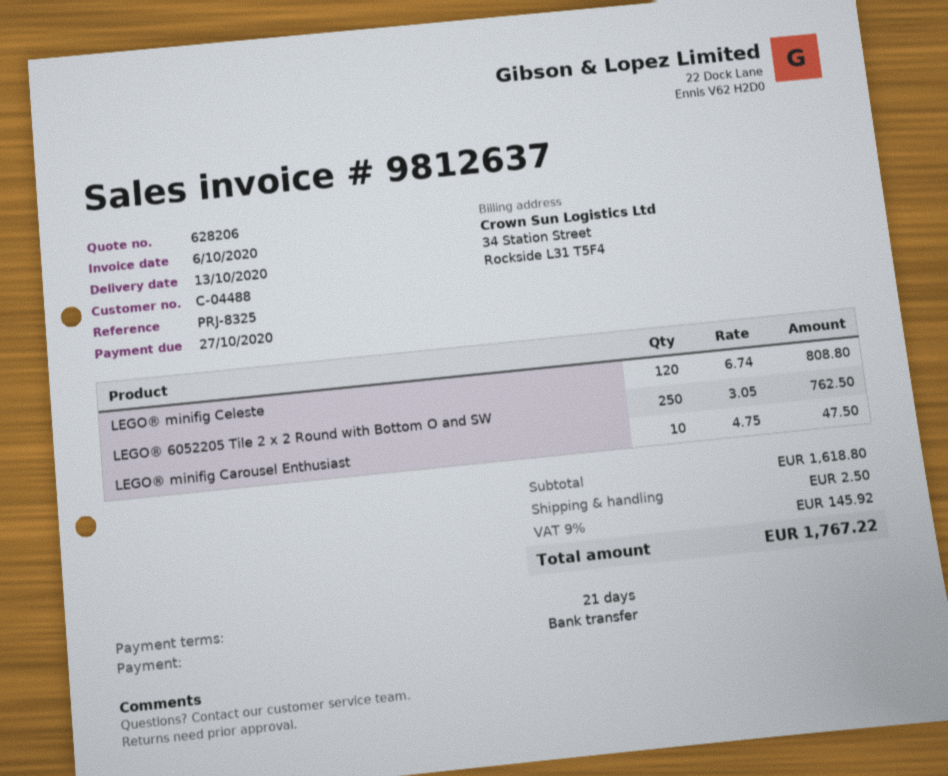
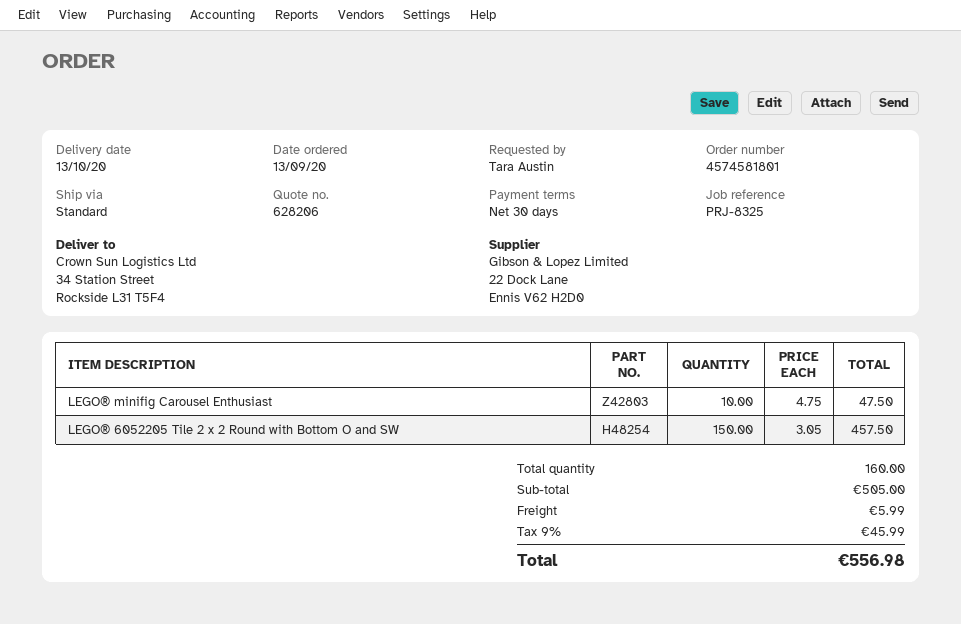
payment terms: 21 days -> 30 days
LEGO® minifig Celeste: 120 x 6.74 = 808.80 -> none
LEGO® 6052205 Tile 2 x 2 Round with Bottom O and SW: 250 x 3.05 = 762.50 -> 150 x 3.05 = 457.50
subtotal: 1618.80 -> 505.00
shipping: 2.50 -> 5.99
tax: 9% = 145.92 -> 9% = 45.99
total: 1767.22 -> 556.98

